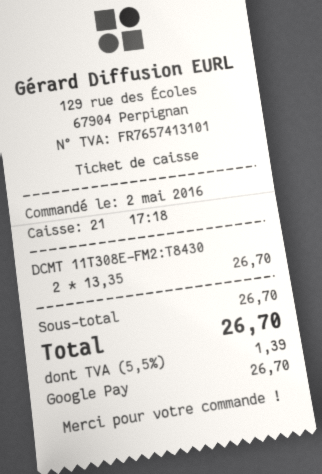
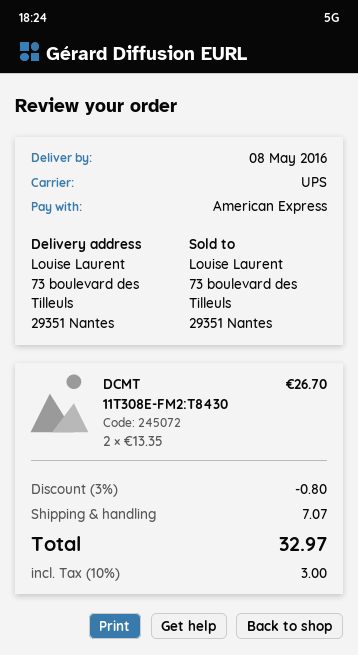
payment method: Google Pay -> American Express
discount: none -> 3% = 0.80
shipping: none -> 7.07
tax: 5.5% = 1.39 -> 10% = 3.00
total: 26.70 -> 32.97

